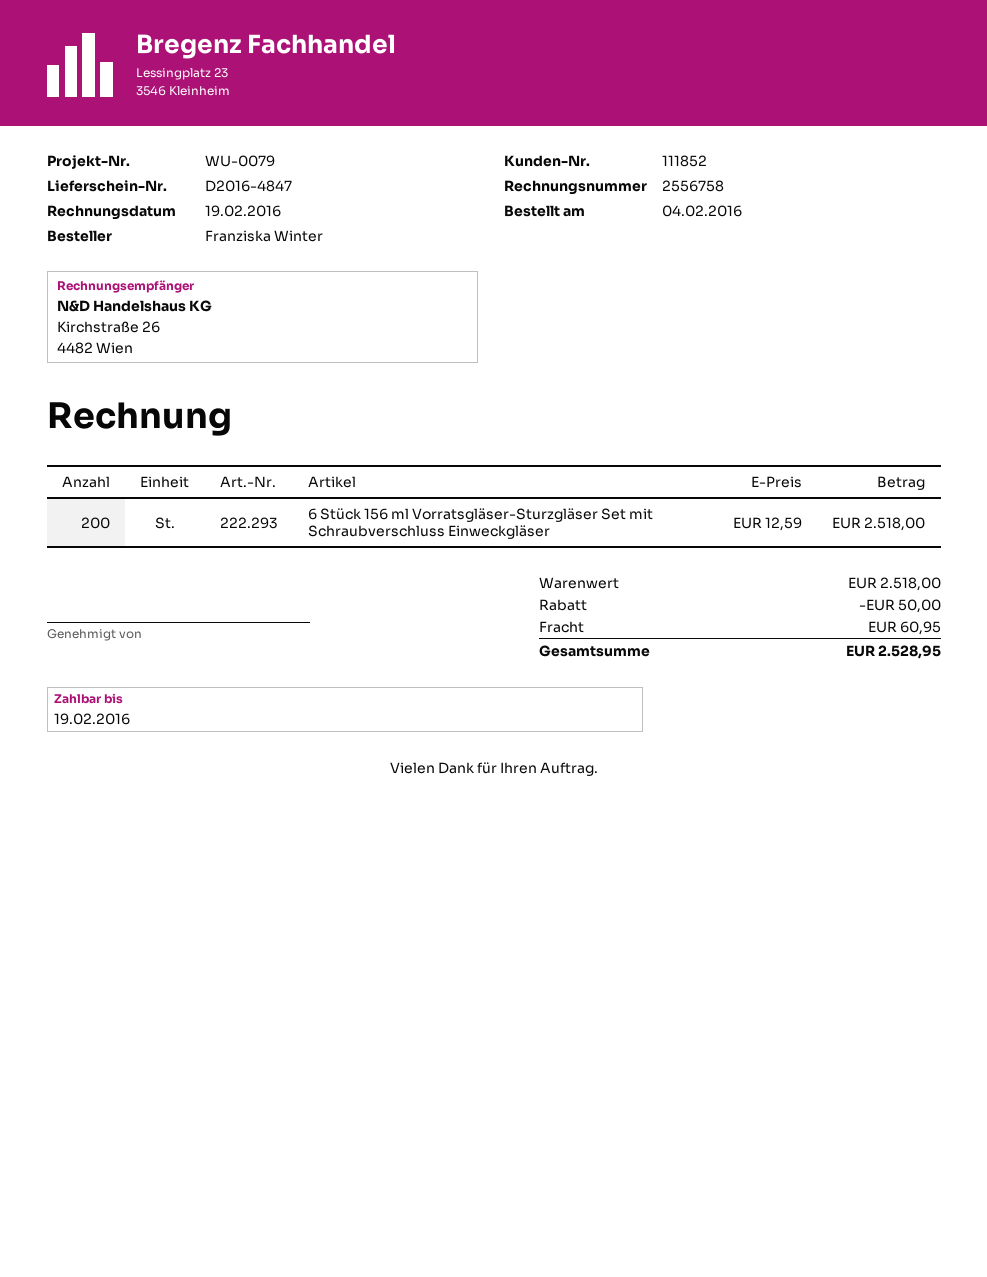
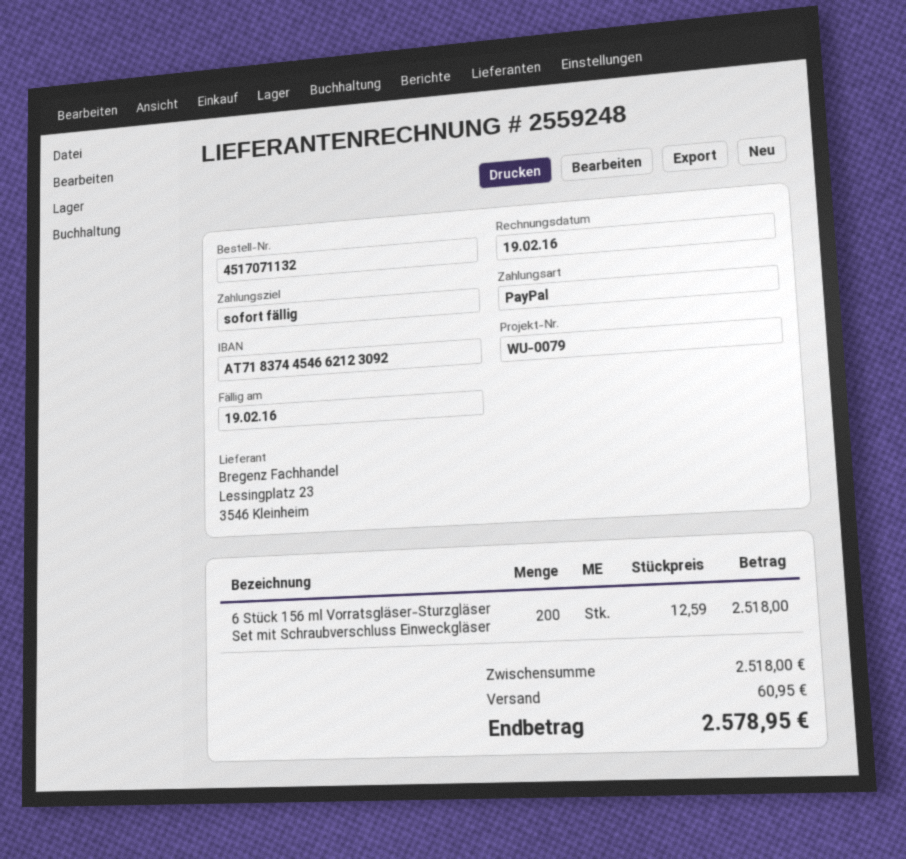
invoice number: 2556758 -> 2559248
discount: 50.00 -> none
total: 2528.95 -> 2578.95

